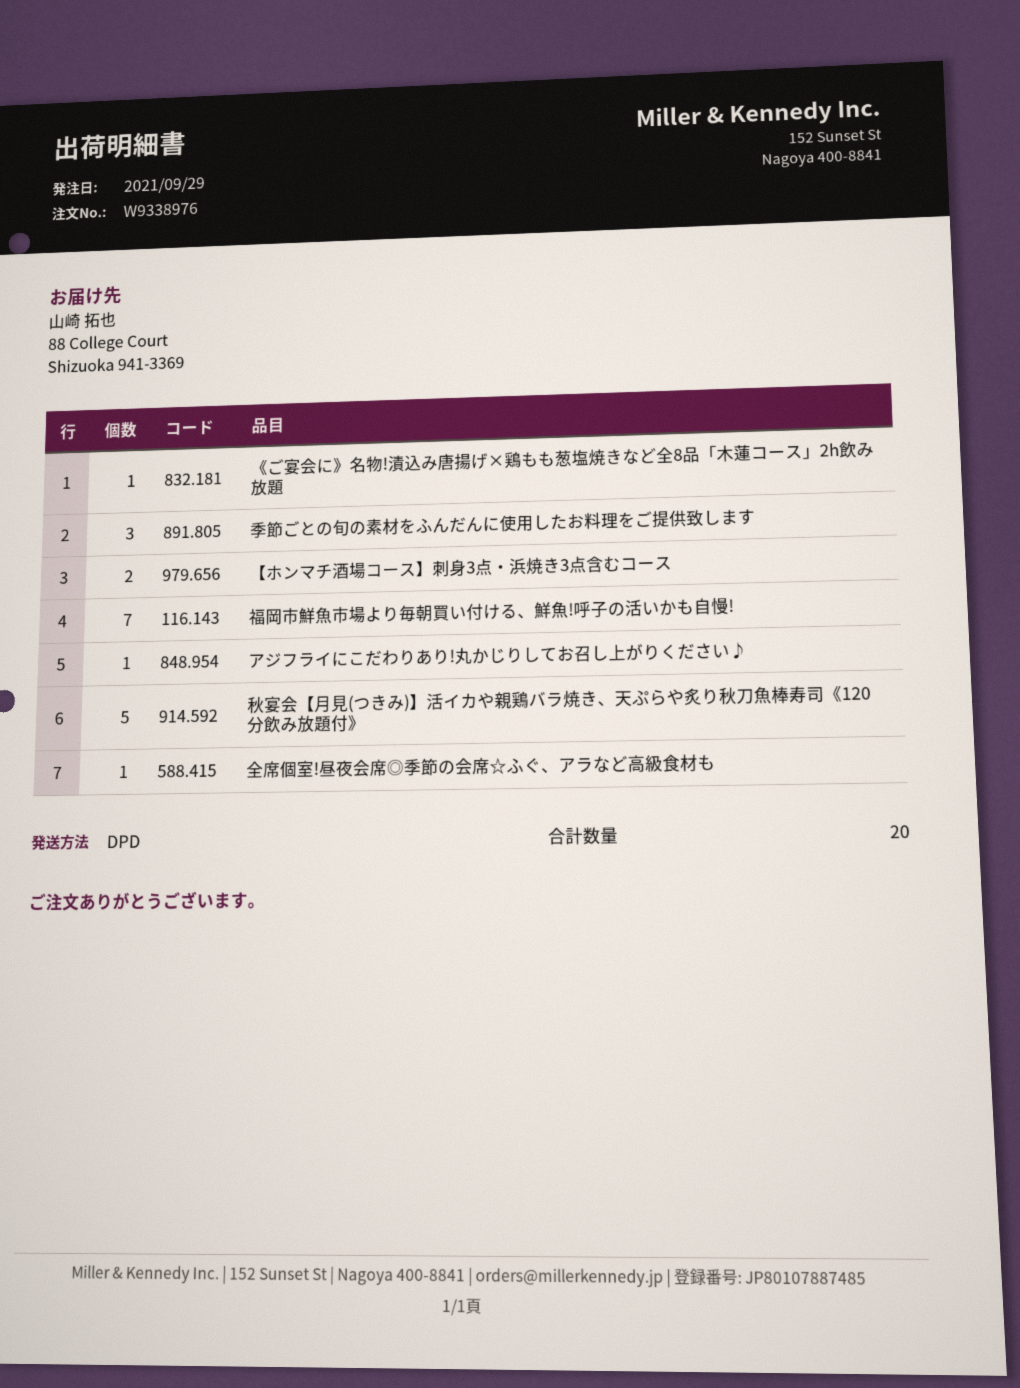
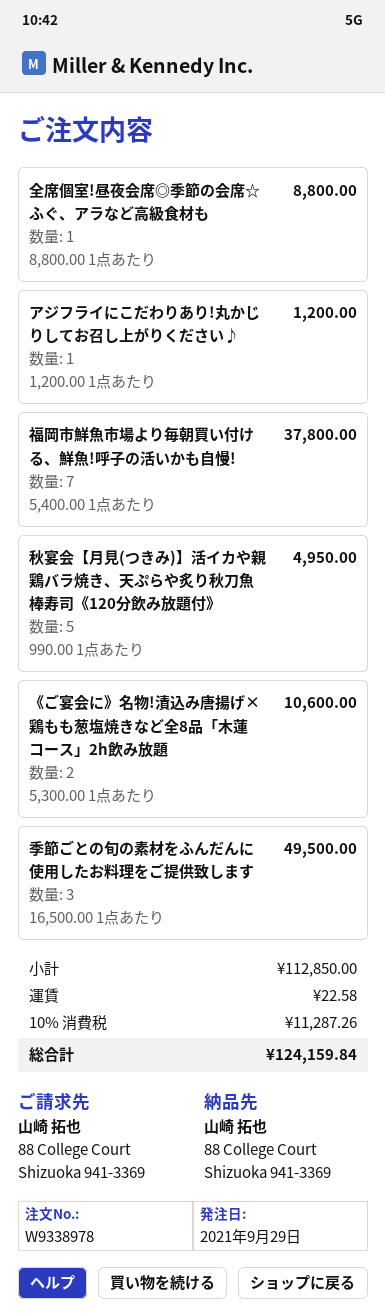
order number: W9338976 -> W9338978
《ご宴会に》名物!漬込み唐揚げ×鶏もも葱塩焼きなど全8品「木蓮コース」2h飲み放題: 1 -> 2
【ホンマチ酒場コース】刺身3点・浜焼き3点含むコース: 2 -> none

